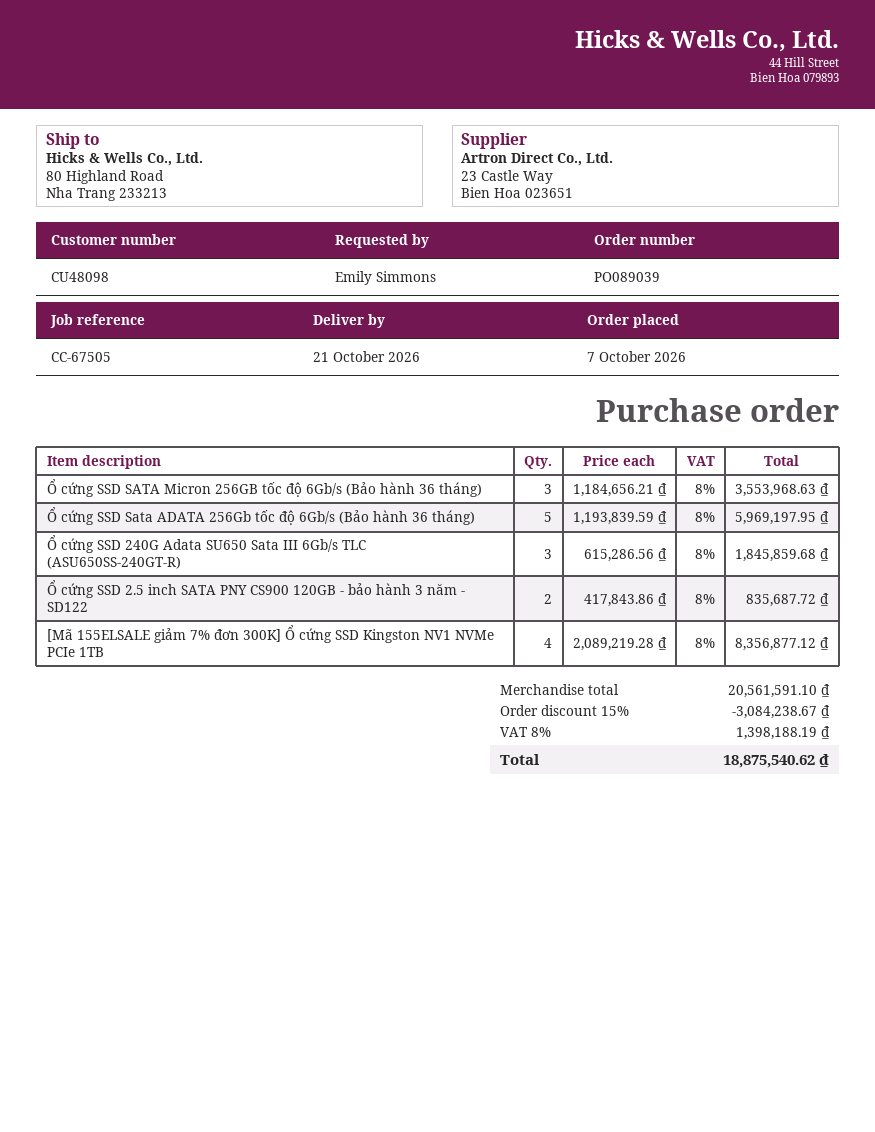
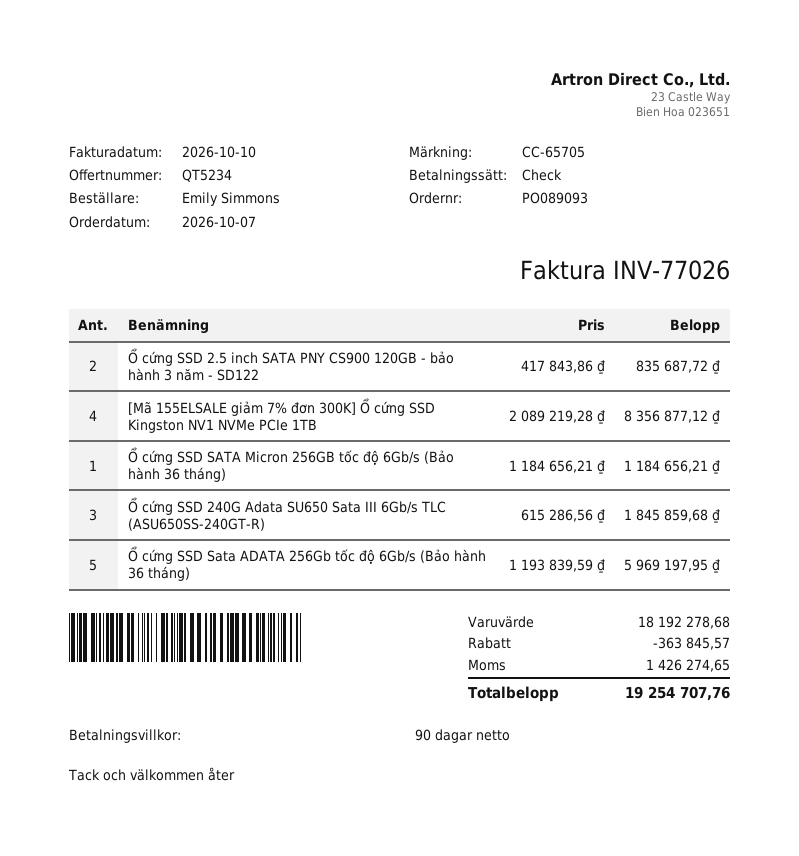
order number: PO089039 -> PO089093
reference: CC-67505 -> CC-65705
Ổ cứng SSD SATA Micron 256GB tốc độ 6Gb/s (Bảo hành 36 tháng): 3 x 1184656.21 = 3553968.63 -> 1 x 1184656.21 = 1184656.21
subtotal: 20561591.10 -> 18192278.68
discount: 3084238.67 -> 363845.57
tax: 1398188.19 -> 1426274.65
total: 18875540.62 -> 19254707.76

